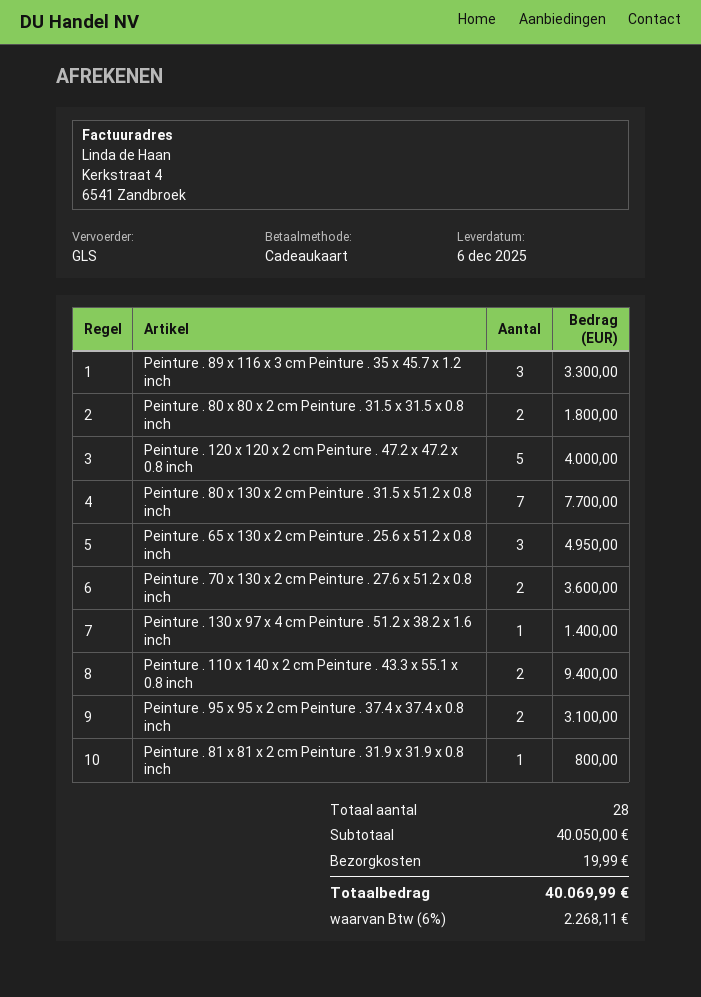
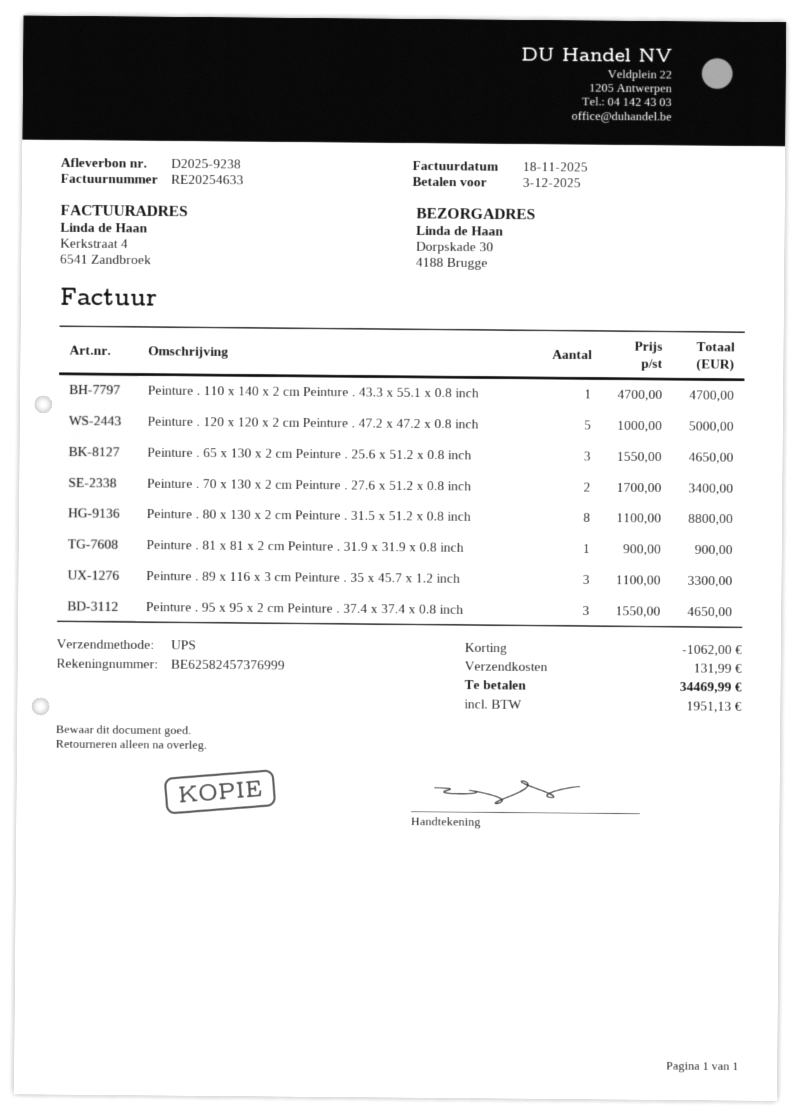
shipping method: GLS -> UPS
Peinture . 80 x 80 x 2 cm Peinture . 31.5 x 31.5 x 0.8 inch: 2 for 1800.00 -> none
Peinture . 120 x 120 x 2 cm Peinture . 47.2 x 47.2 x 0.8 inch: 5 for 4000.00 -> 5 for 5000.00
Peinture . 80 x 130 x 2 cm Peinture . 31.5 x 51.2 x 0.8 inch: 7 for 7700.00 -> 8 for 8800.00
Peinture . 65 x 130 x 2 cm Peinture . 25.6 x 51.2 x 0.8 inch: 3 for 4950.00 -> 3 for 4650.00
Peinture . 70 x 130 x 2 cm Peinture . 27.6 x 51.2 x 0.8 inch: 2 for 3600.00 -> 2 for 3400.00
Peinture . 130 x 97 x 4 cm Peinture . 51.2 x 38.2 x 1.6 inch: 1 for 1400.00 -> none
Peinture . 110 x 140 x 2 cm Peinture . 43.3 x 55.1 x 0.8 inch: 2 for 9400.00 -> 1 for 4700.00
Peinture . 95 x 95 x 2 cm Peinture . 37.4 x 37.4 x 0.8 inch: 2 for 3100.00 -> 3 for 4650.00
Peinture . 81 x 81 x 2 cm Peinture . 31.9 x 31.9 x 0.8 inch: 1 for 800.00 -> 1 for 900.00
discount: none -> 1062.00
shipping: 19.99 -> 131.99
tax: 2268.11 -> 1951.13
total: 40069.99 -> 34469.99

